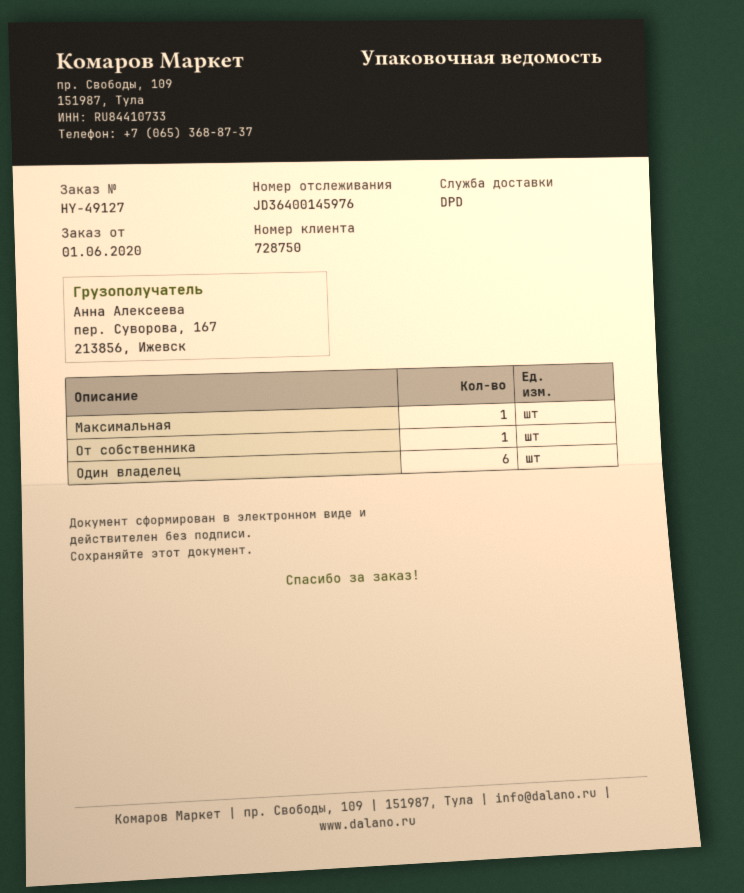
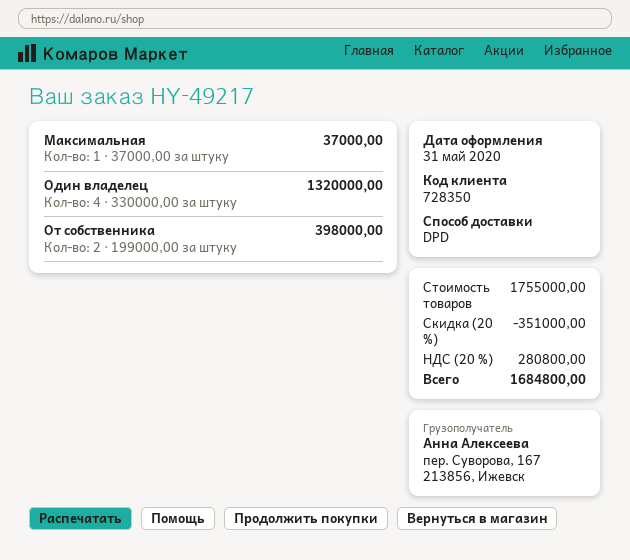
order number: HY-49127 -> HY-49217
order date: 2020-06-01 -> 2020-05-31
customer number: 728750 -> 728350
От собственника: 1 -> 2
Один владелец: 6 -> 4

